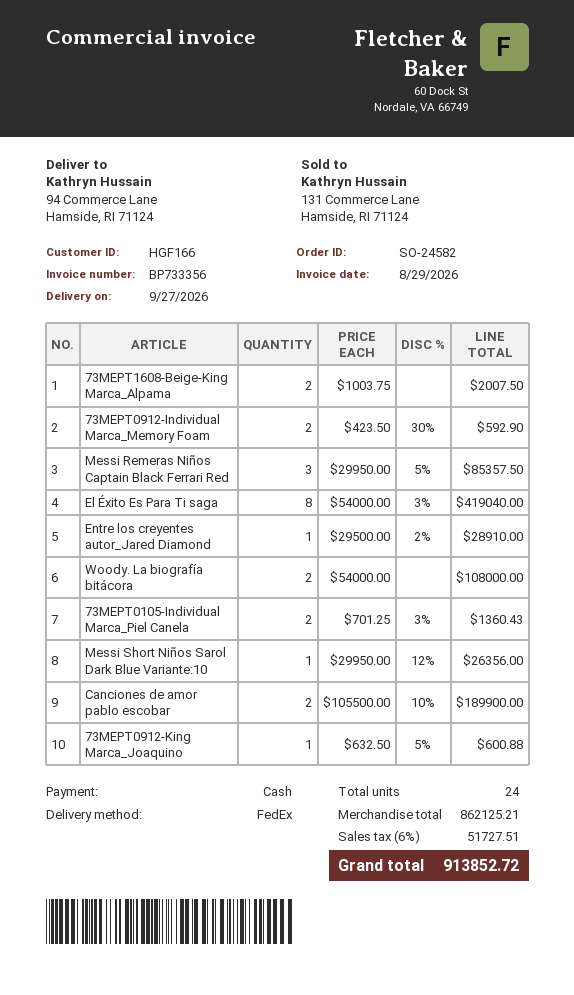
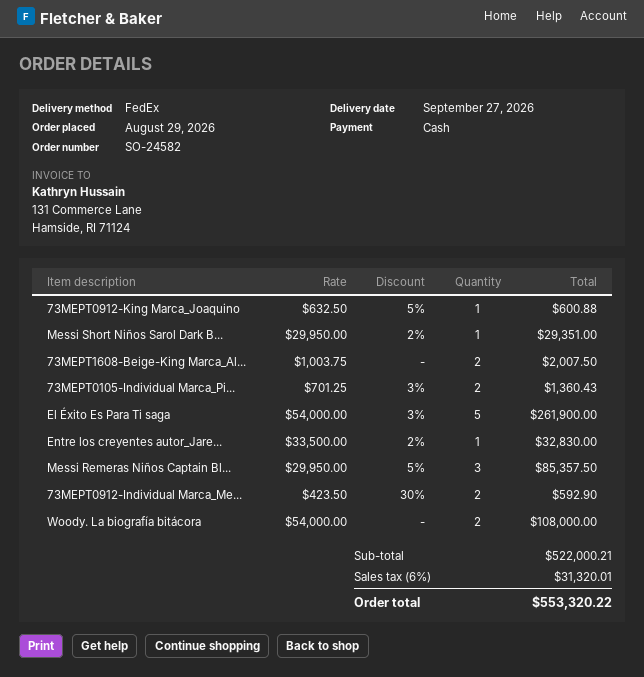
El Éxito Es Para Ti saga: 8 x 54000.00 - 3% = 419040.00 -> 5 x 54000.00 - 3% = 261900.00
Entre los creyentes autor_Jared Diamond: 1 x 29500.00 - 2% = 28910.00 -> 1 x 33500.00 - 2% = 32830.00
Messi Short Niños Sarol Dark Blue Variante:10: 1 x 29950.00 - 12% = 26356.00 -> 1 x 29950.00 - 2% = 29351.00
Canciones de amor pablo escobar: 2 x 105500.00 - 10% = 189900.00 -> none
subtotal: 862125.21 -> 522000.21
tax: 6% = 51727.51 -> 6% = 31320.01
total: 913852.72 -> 553320.22

